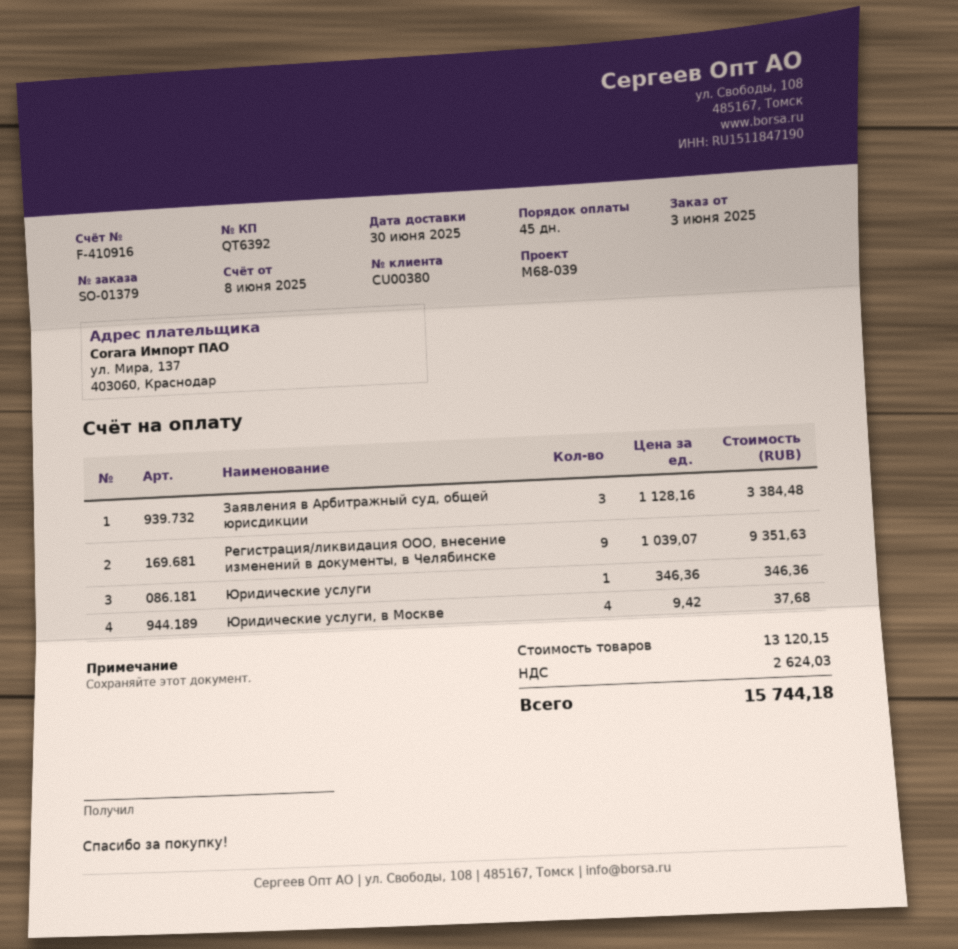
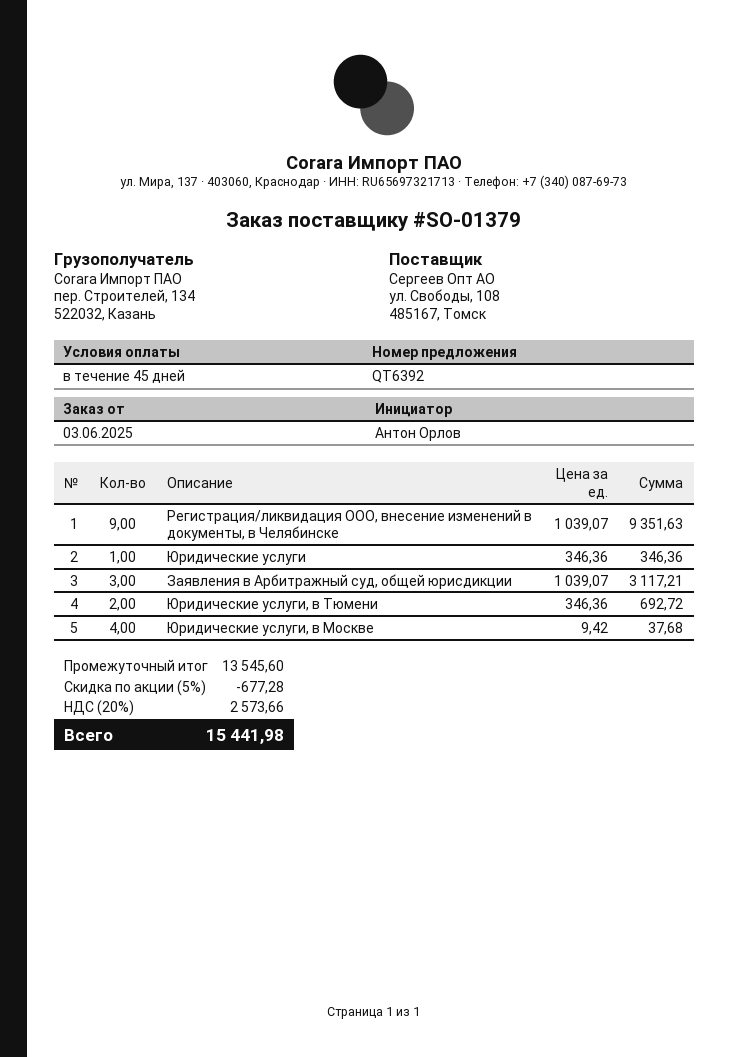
Заявления в Арбитражный суд, общей юрисдикции: 3 x 1128.16 = 3384.48 -> 3 x 1039.07 = 3117.21
Юридические услуги, в Тюмени: none -> 2 x 346.36 = 692.72
subtotal: 13120.15 -> 13545.60
discount: none -> 5% = 677.28
tax: 2624.03 -> 2573.66
total: 15744.18 -> 15441.98

